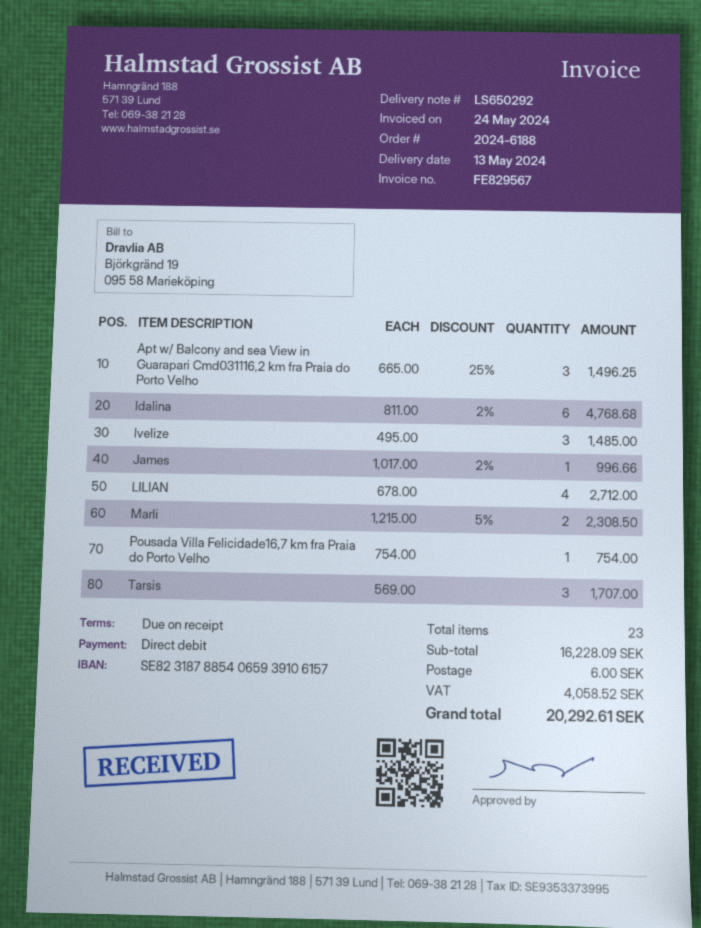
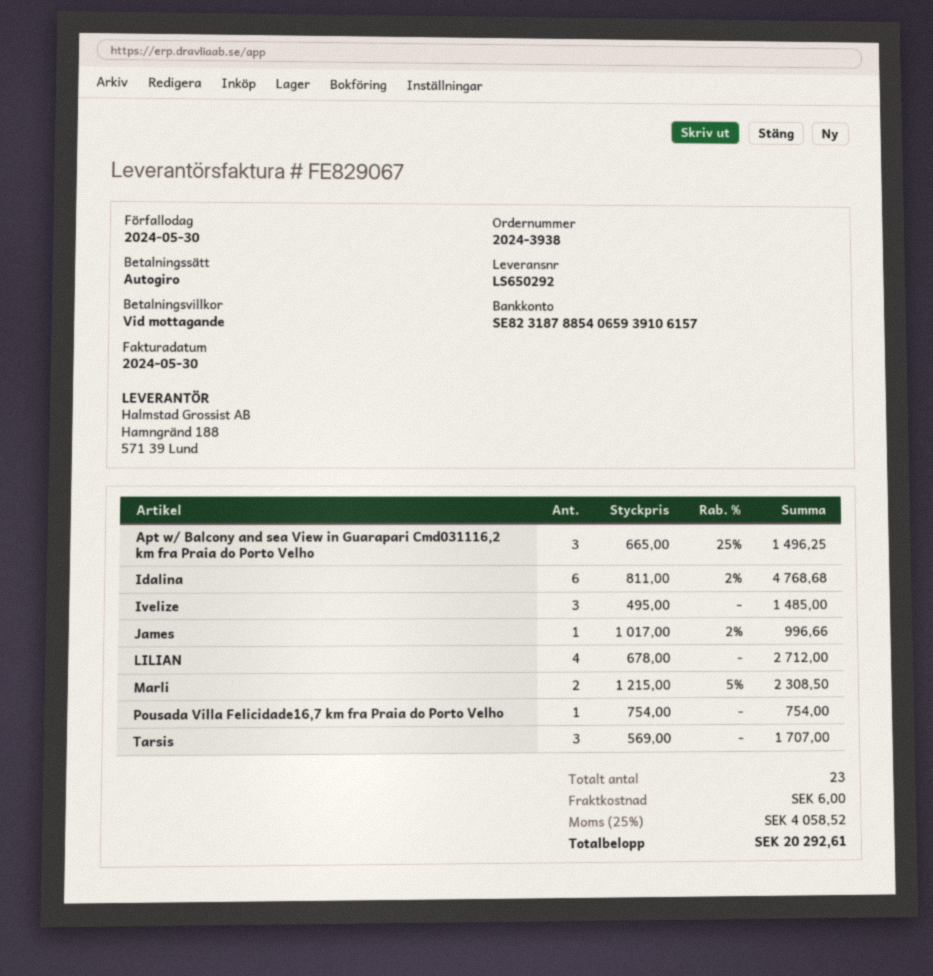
order number: 2024-6188 -> 2024-3938
invoice number: FE829567 -> FE829067
invoice date: 2024-05-24 -> 2024-05-30

